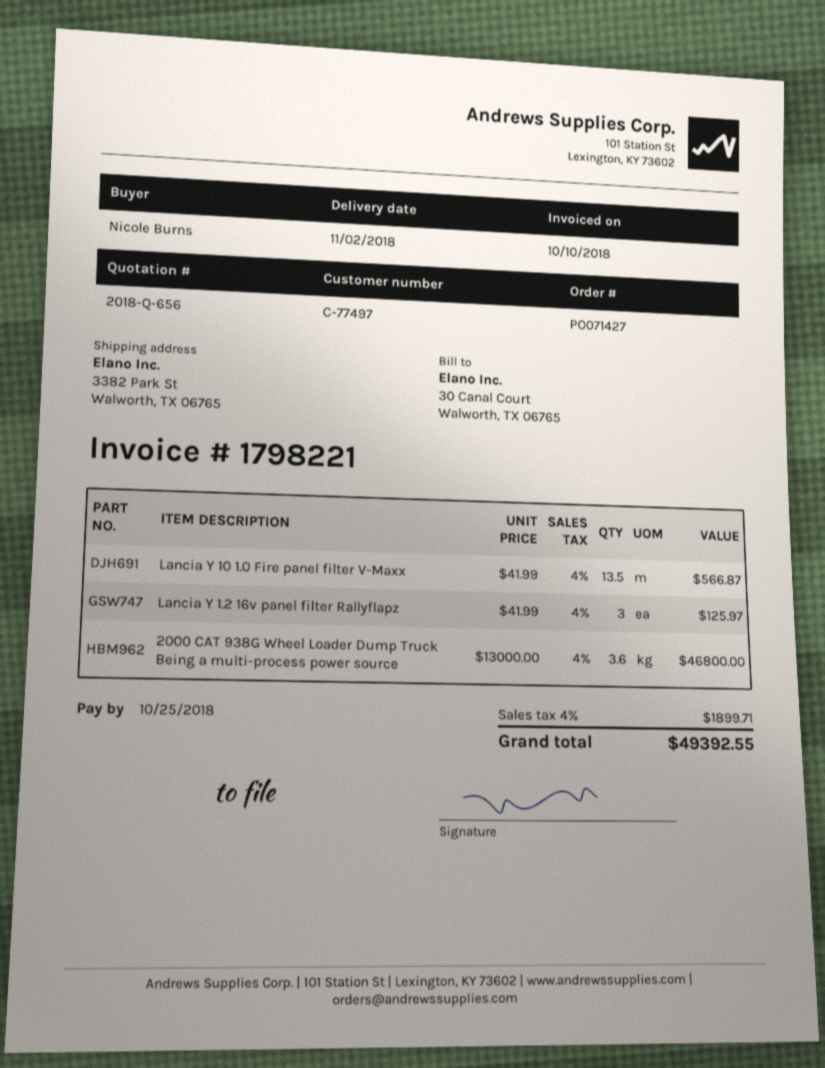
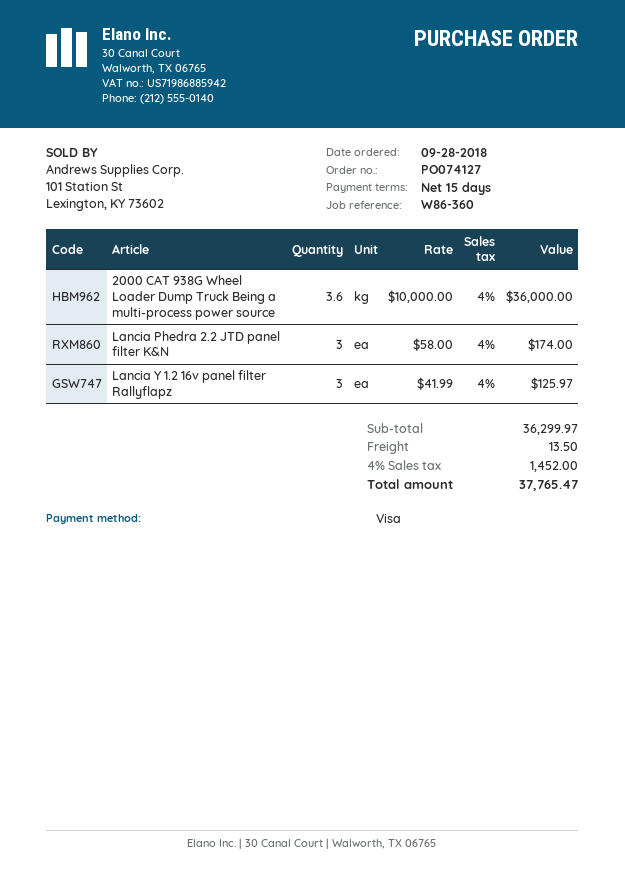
order number: PO071427 -> PO074127
Lancia Y 10 1.0 Fire panel filter V-Maxx: 13.5 x 41.99 = 566.87 -> none
2000 CAT 938G Wheel Loader Dump Truck Being a multi-process power source: 3.6 x 13000.00 = 46800.00 -> 3.6 x 10000.00 = 36000.00
Lancia Phedra 2.2 JTD panel filter K&N: none -> 3 x 58.00 = 174.00
shipping: none -> 13.50
tax: 4% = 1899.71 -> 4% = 1452.00
total: 49392.55 -> 37765.47

